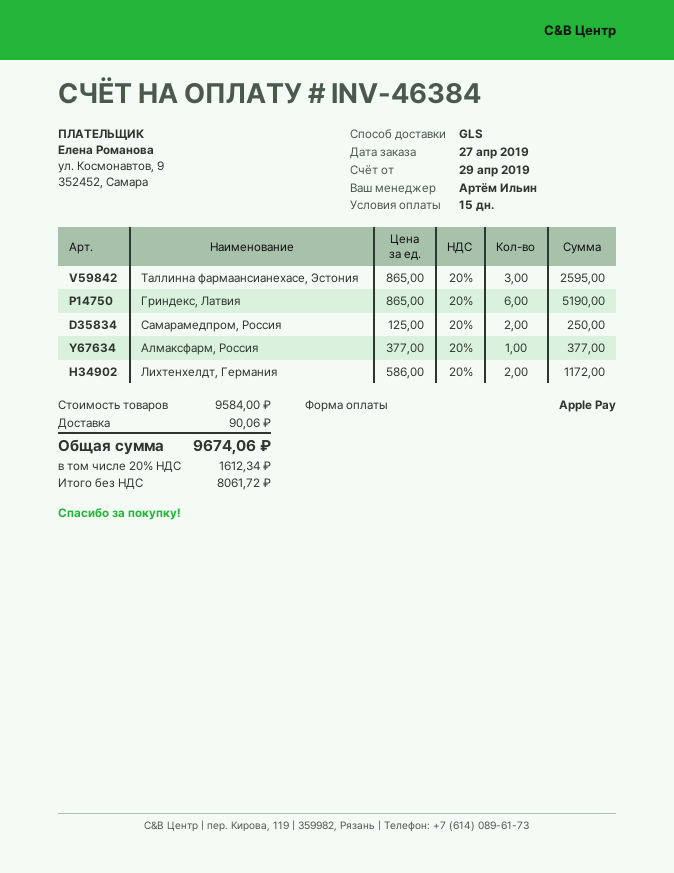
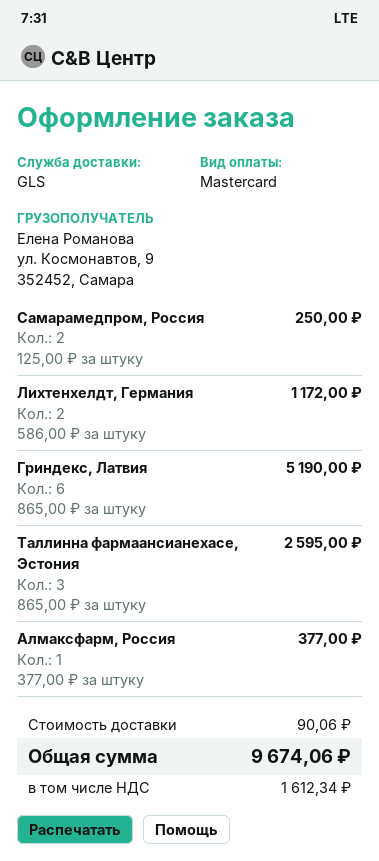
payment method: Apple Pay -> Mastercard

